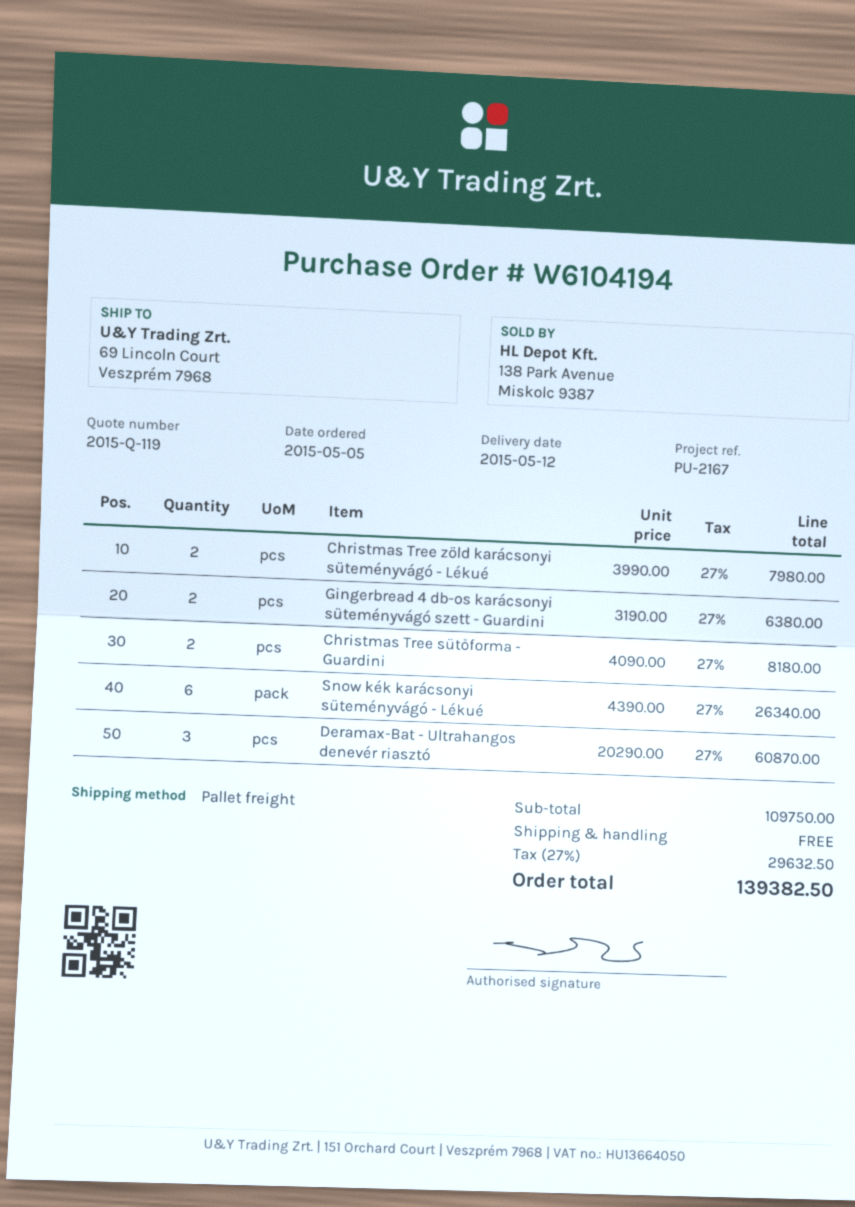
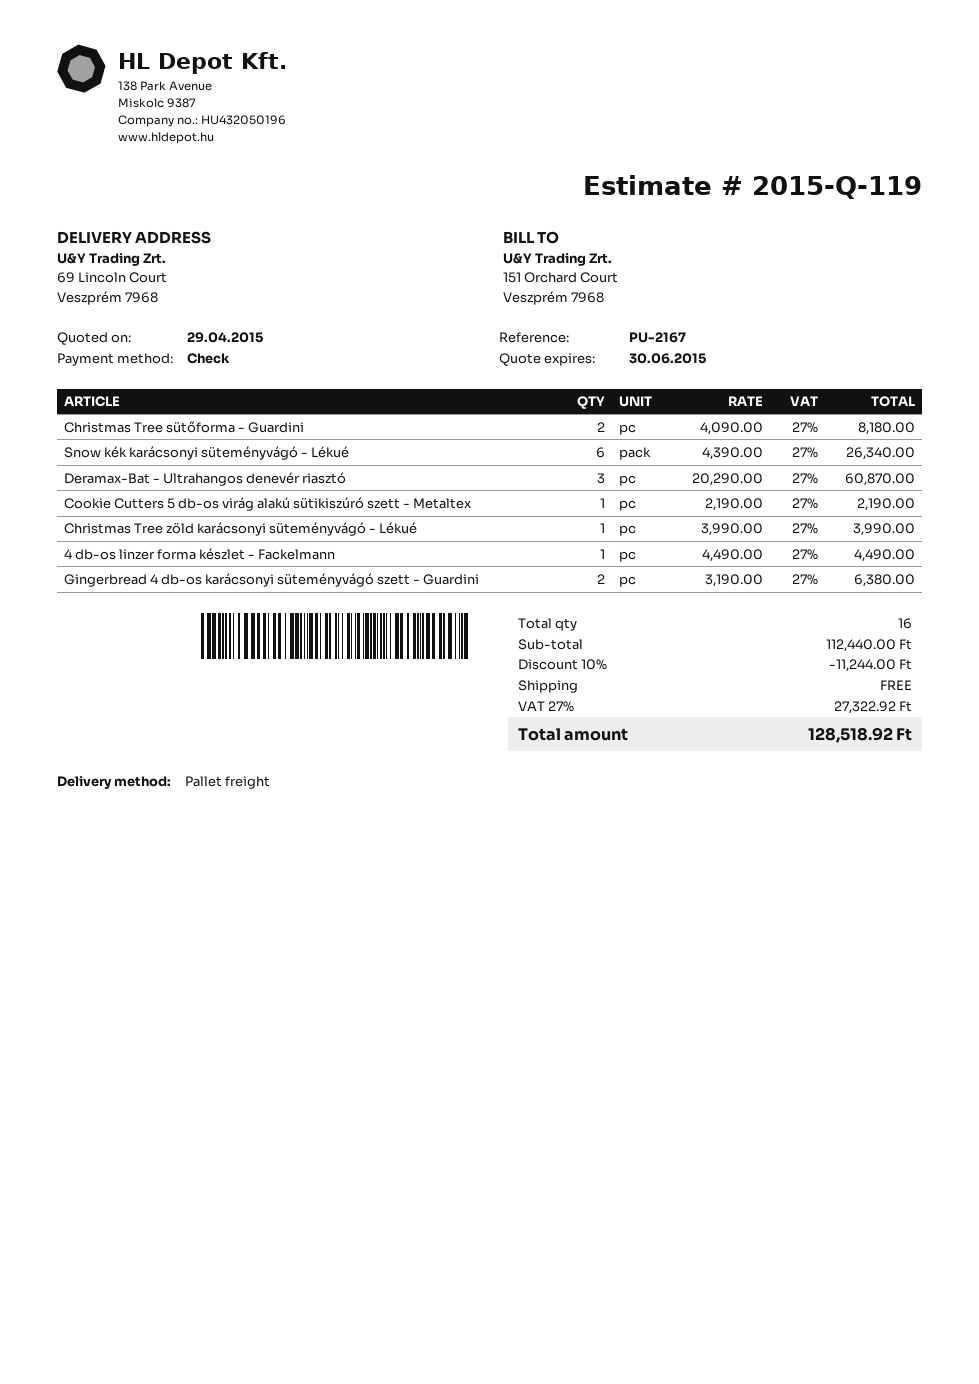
Christmas Tree zöld karácsonyi süteményvágó - Lékué: 2 x 3990.00 = 7980.00 -> 1 x 3990.00 = 3990.00
Cookie Cutters 5 db-os virág alakú sütikiszúró szett - Metaltex: none -> 1 x 2190.00 = 2190.00
4 db-os linzer forma készlet - Fackelmann: none -> 1 x 4490.00 = 4490.00
subtotal: 109750.00 -> 112440.00
discount: none -> 10% = 11244.00
tax: 27% = 29632.50 -> 27% = 27322.92
total: 139382.50 -> 128518.92

